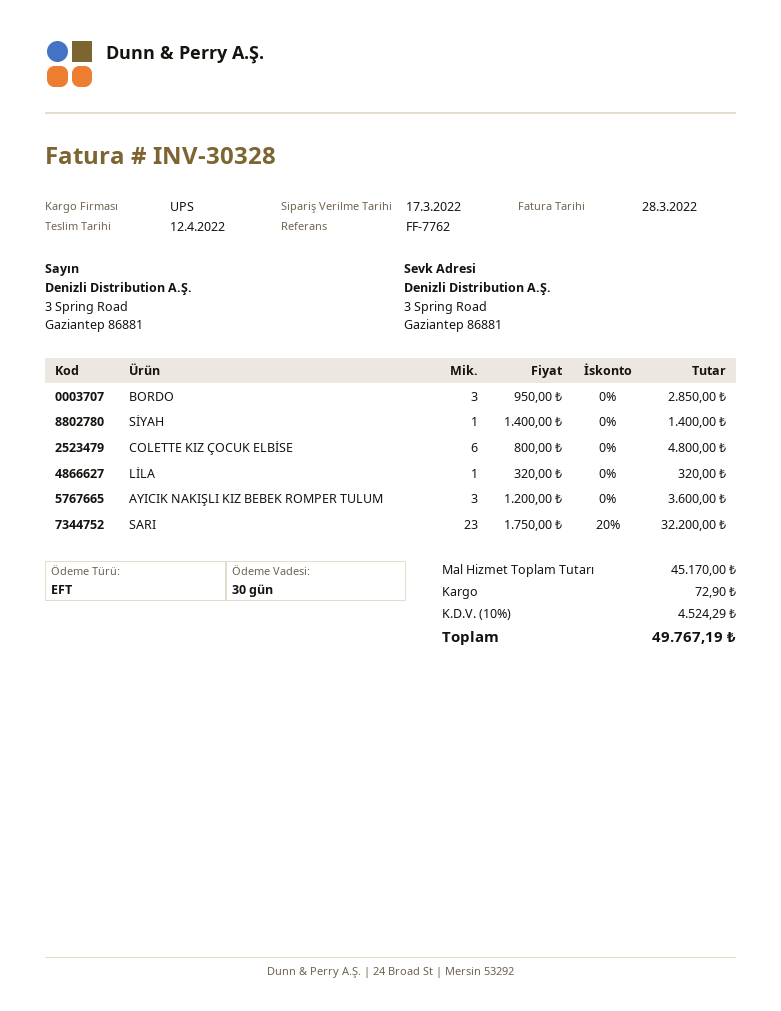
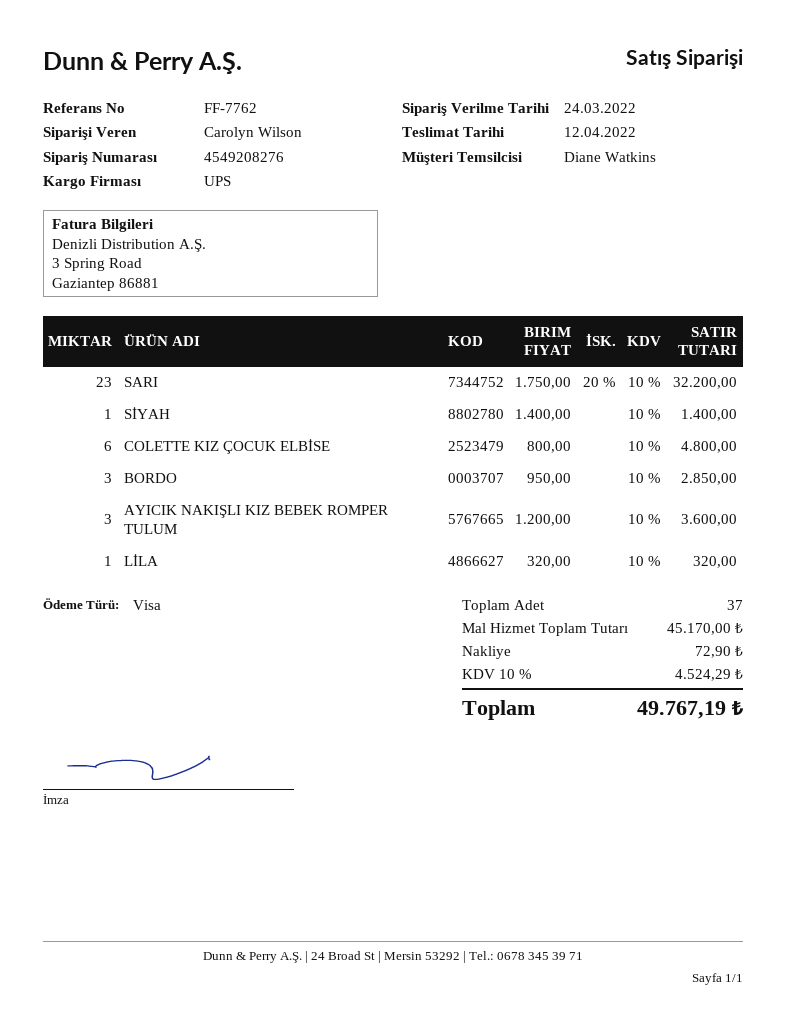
order date: 2022-03-17 -> 2022-03-24
payment method: bank transfer -> Visa

